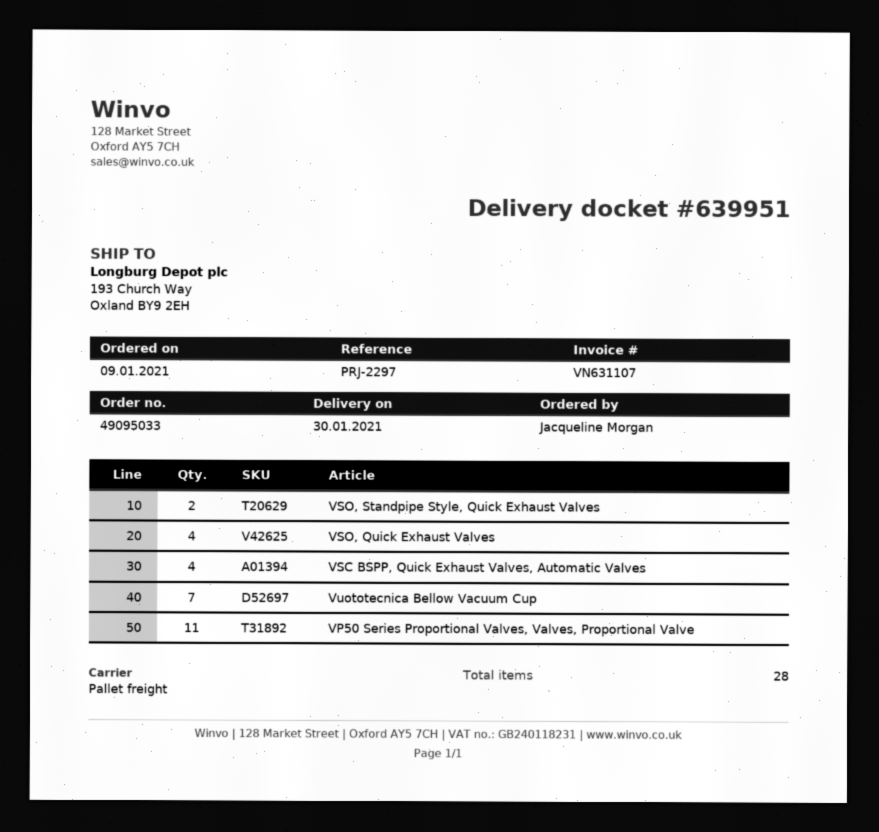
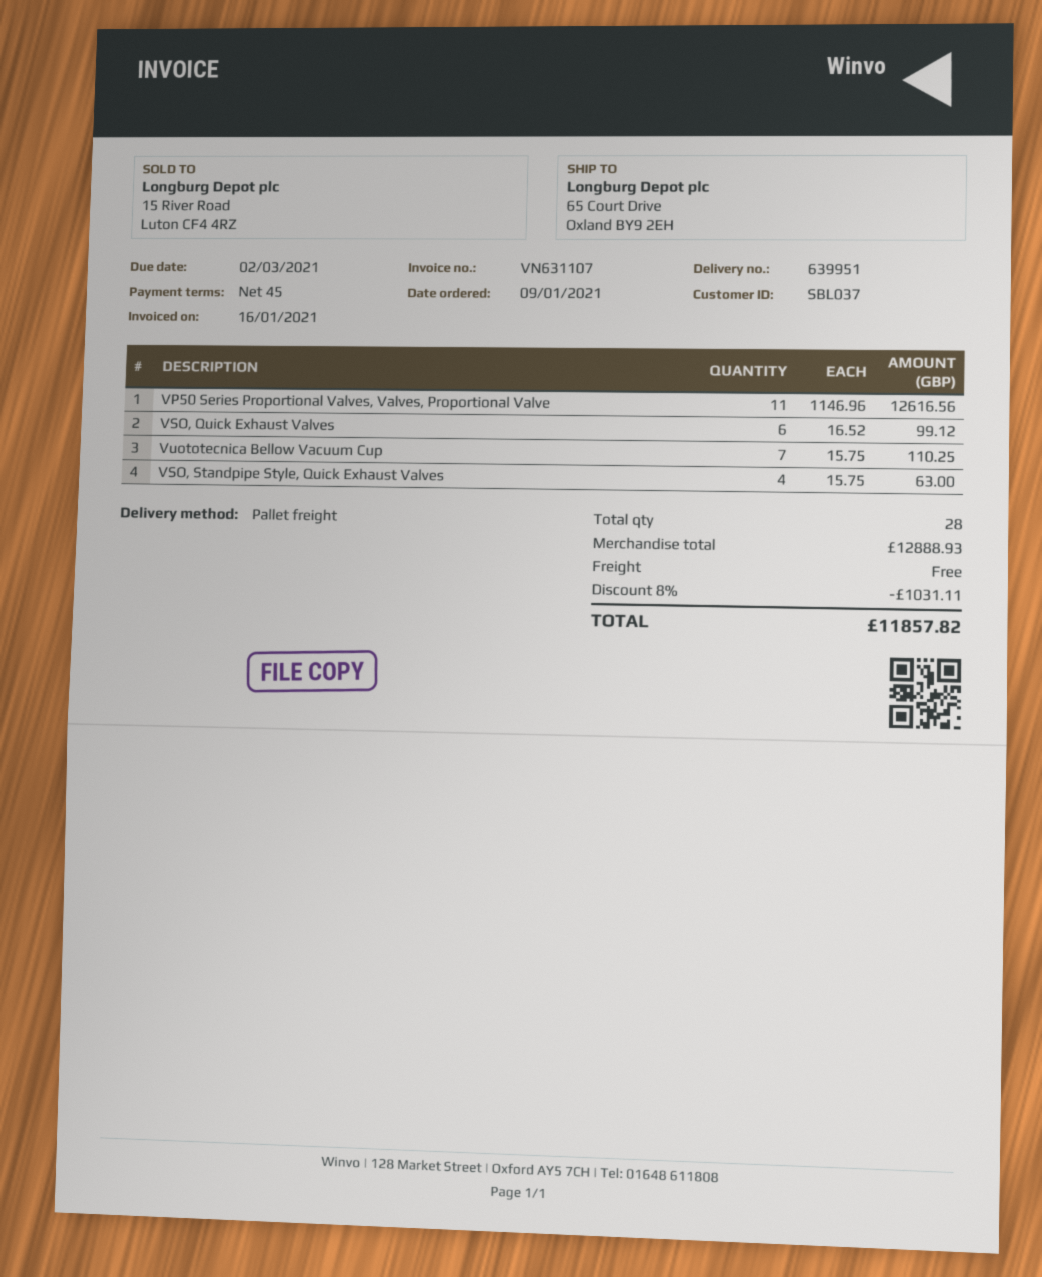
ship to: 193 Church Way, Oxland BY9 2EH -> 65 Court Drive, Oxland BY9 2EH
VSO, Standpipe Style, Quick Exhaust Valves: 2 -> 4
VSO, Quick Exhaust Valves: 4 -> 6
VSC BSPP, Quick Exhaust Valves, Automatic Valves: 4 -> none

